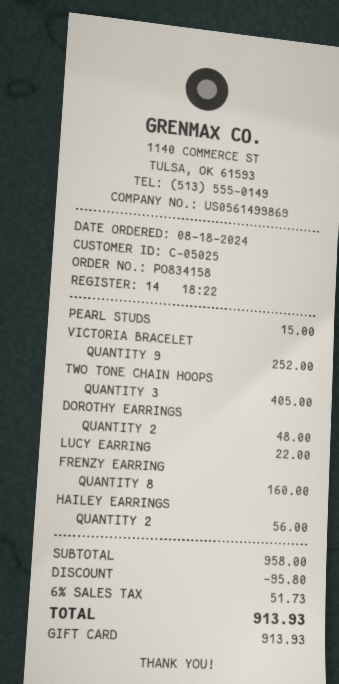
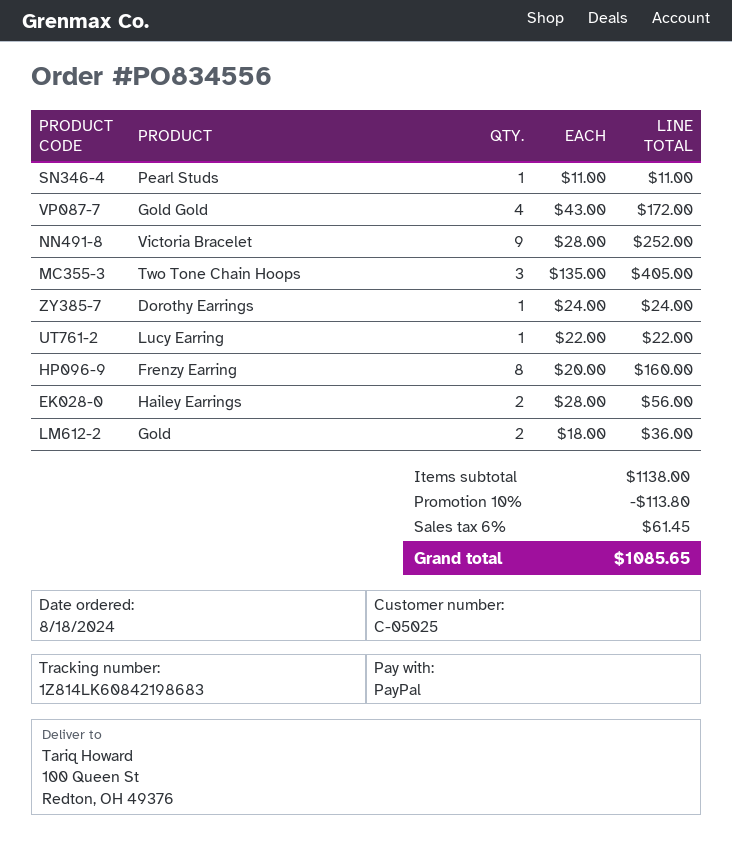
order number: PO834158 -> PO834556
payment method: gift card -> PayPal
PEARL STUDS: 1 for 15.00 -> 1 for 11.00
DOROTHY EARRINGS: 2 for 48.00 -> 1 for 24.00
Gold Gold: none -> 4 for 172.00
Gold: none -> 2 for 36.00
subtotal: 958.00 -> 1138.00
discount: 95.80 -> 113.80
tax: 6% = 51.73 -> 6% = 61.45
total: 913.93 -> 1085.65

